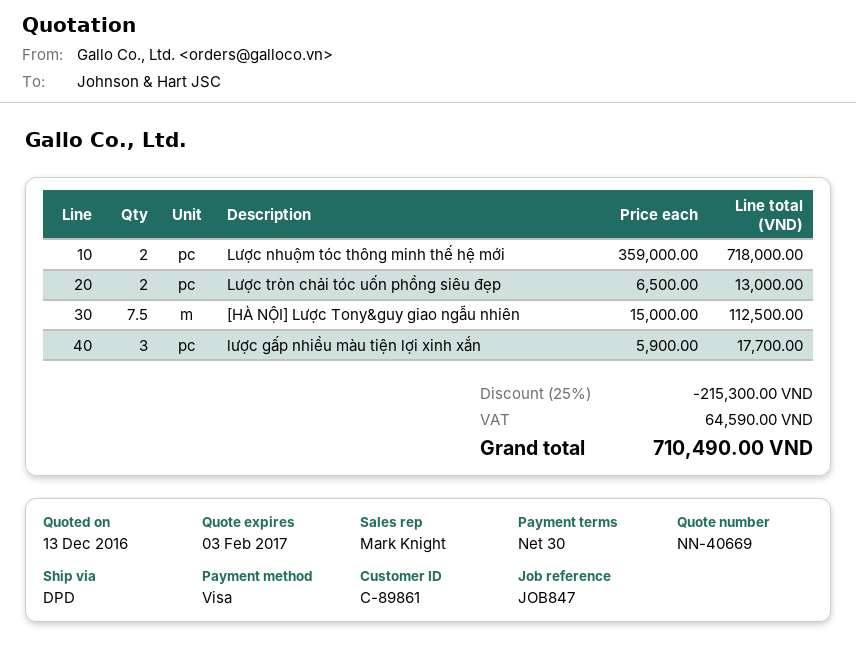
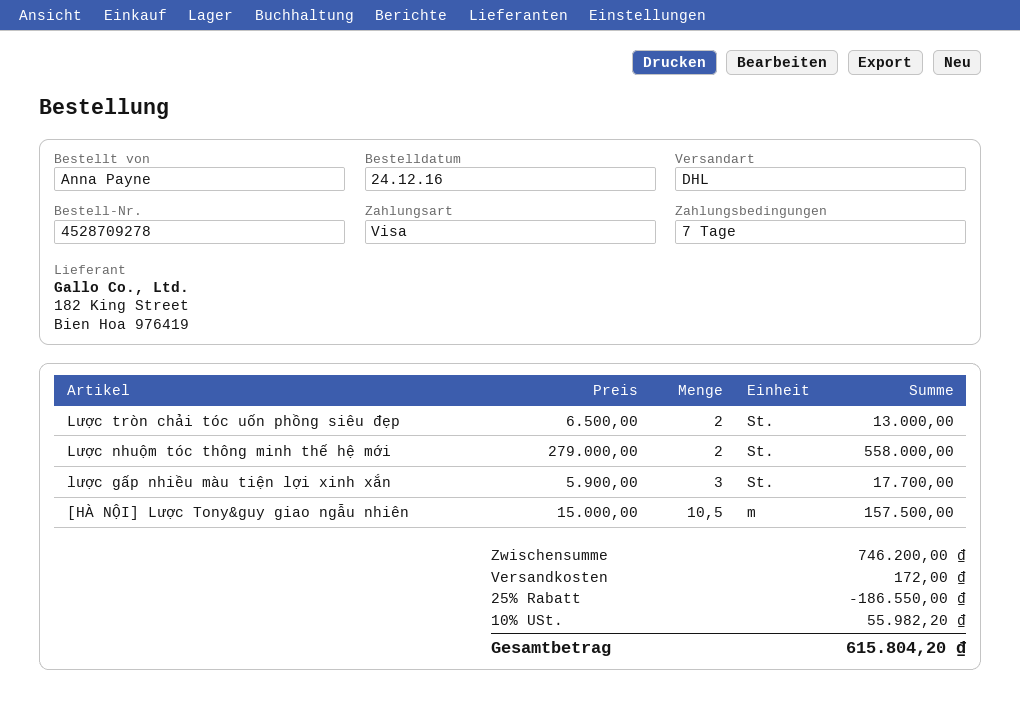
payment terms: 30 days -> 7 days
shipping method: DPD -> DHL
Lược nhuộm tóc thông minh thế hệ mới: 2 x 359000.00 = 718000.00 -> 2 x 279000.00 = 558000.00
[HÀ NỘI] Lược Tony&guy giao ngẫu nhiên: 7.5 x 15000.00 = 112500.00 -> 10.5 x 15000.00 = 157500.00
discount: 25% = 215300.00 -> 25% = 186550.00
shipping: none -> 172.00
tax: 64590.00 -> 55982.20
total: 710490.00 -> 615804.20

